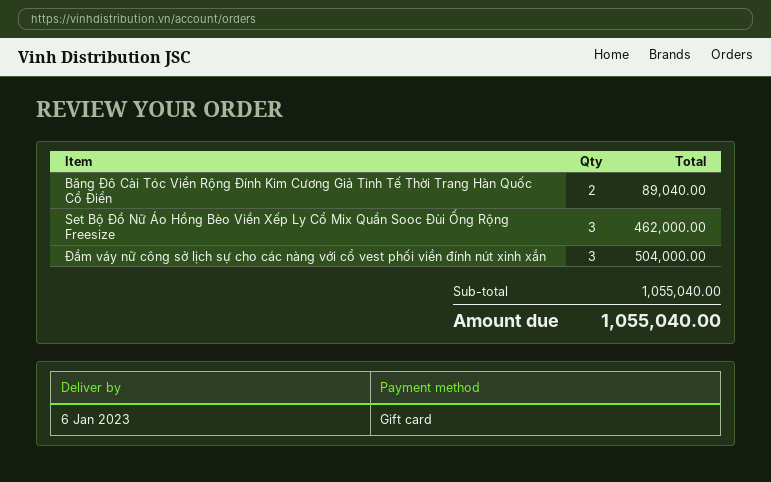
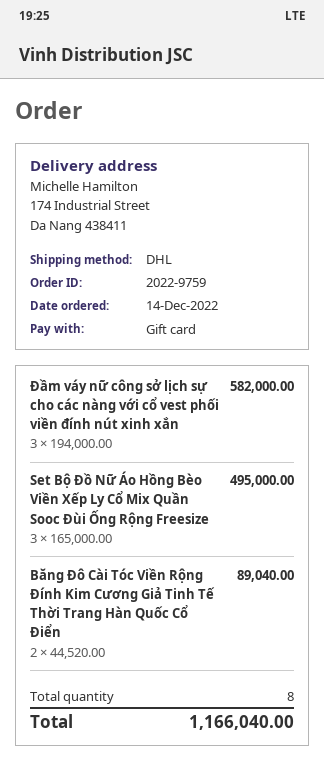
Set Bộ Đồ Nữ Áo Hồng Bèo Viền Xếp Ly Cổ Mix Quần Sooc Đùi Ống Rộng Freesize: 3 for 462000.00 -> 3 for 495000.00
Đầm váy nữ công sở lịch sự cho các nàng với cổ vest phối viền đính nút xinh xắn: 3 for 504000.00 -> 3 for 582000.00
total: 1055040.00 -> 1166040.00

